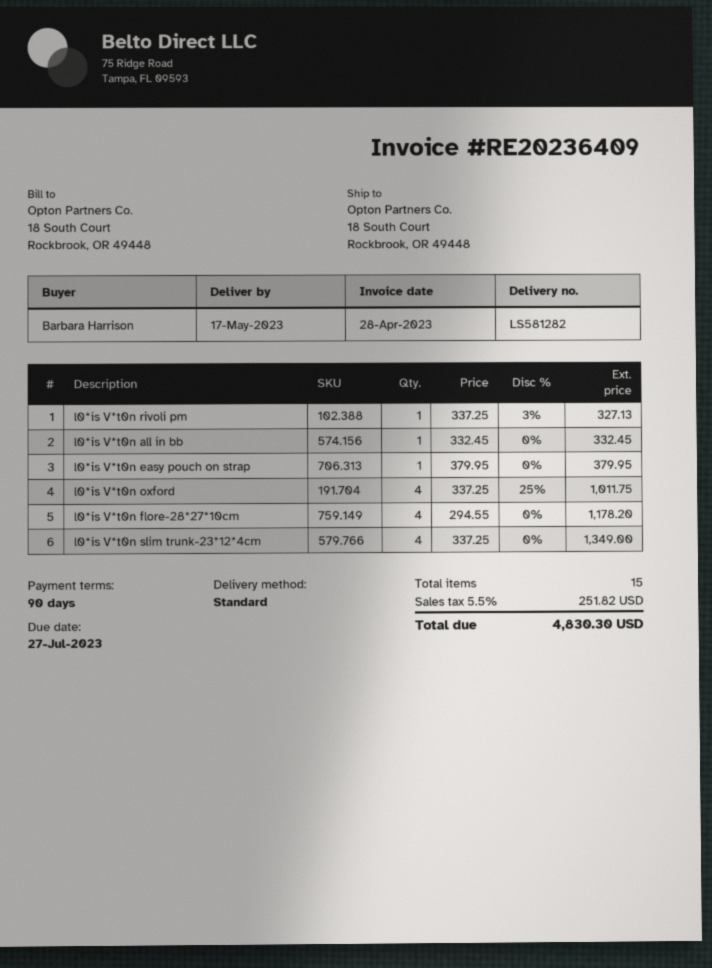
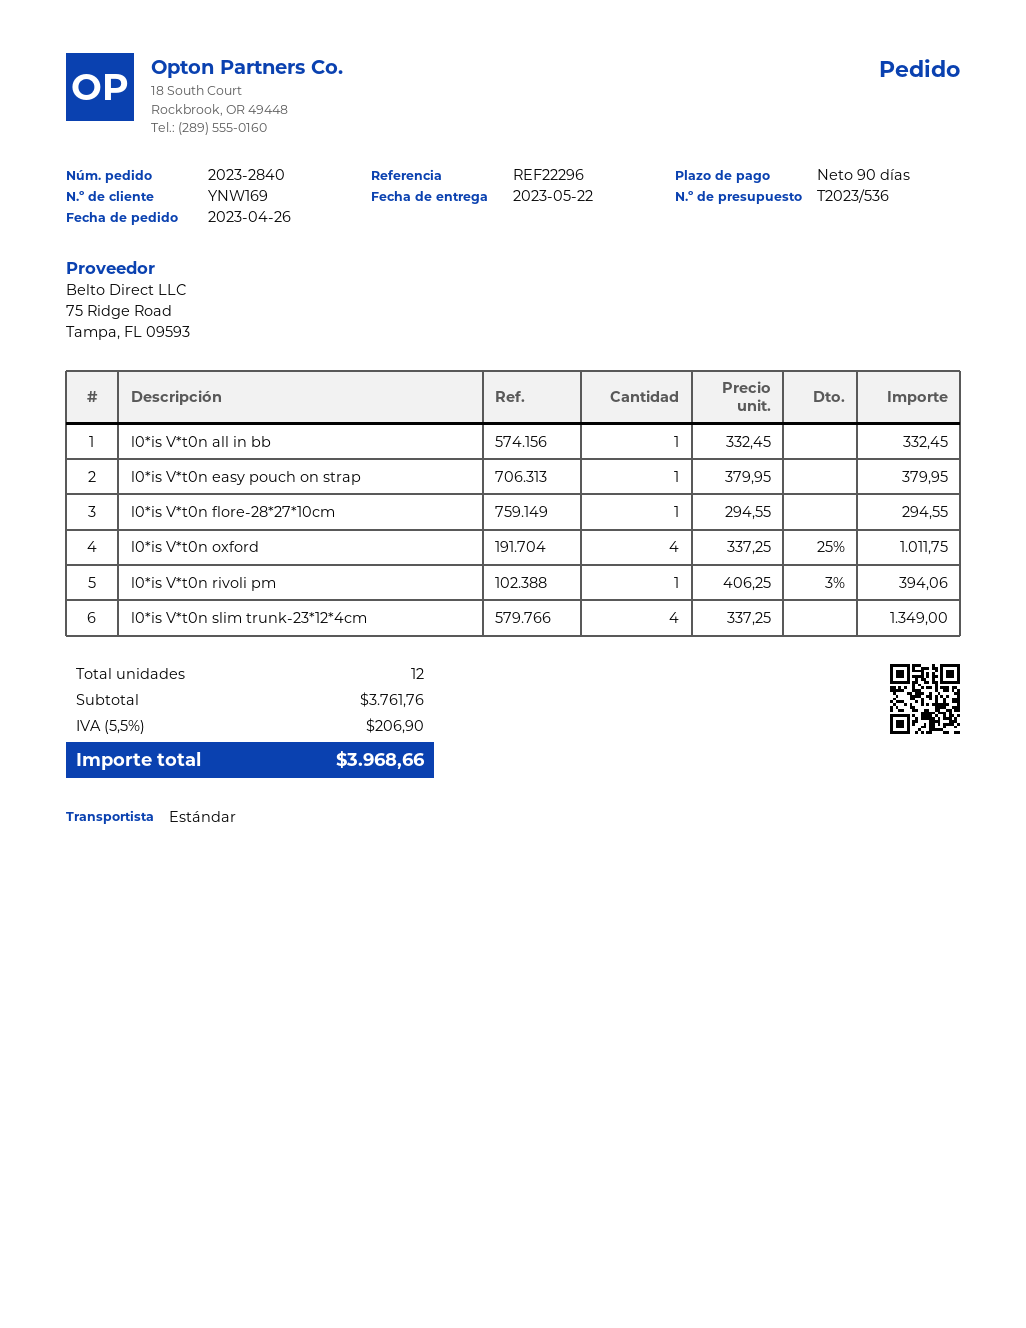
delivery date: 2023-05-17 -> 2023-05-22
l0*is V*t0n rivoli pm: 1 x 337.25 - 3% = 327.13 -> 1 x 406.25 - 3% = 394.06
l0*is V*t0n flore-28*27*10cm: 4 x 294.55 = 1178.20 -> 1 x 294.55 = 294.55
total quantity: 15 -> 12
tax: 5.5% = 251.82 -> 5.5% = 206.90
total: 4830.30 -> 3968.66

